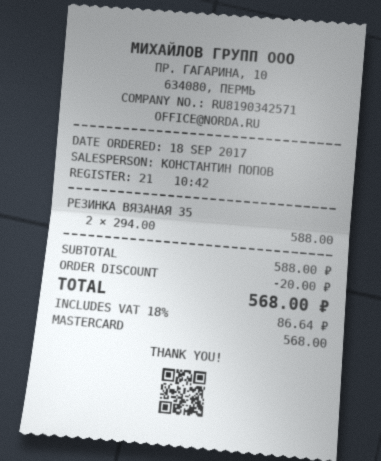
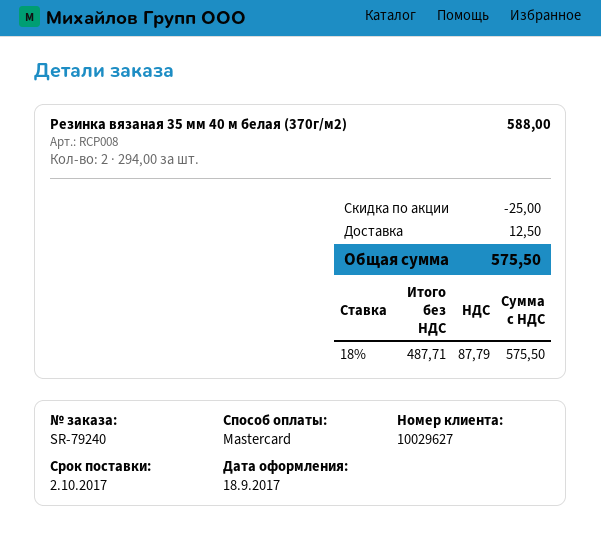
discount: 20.00 -> 25.00
shipping: none -> 12.50
tax: 18% = 86.64 -> 18% = 87.79
total: 568.00 -> 575.50

